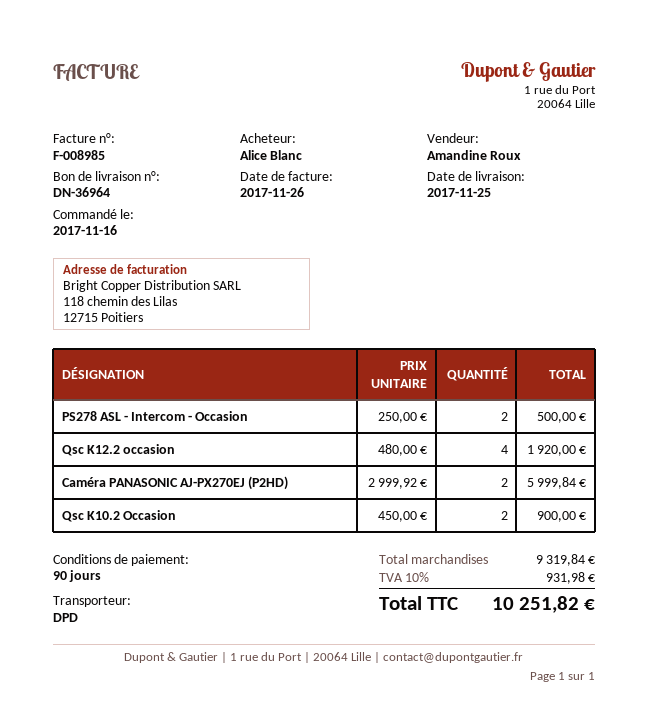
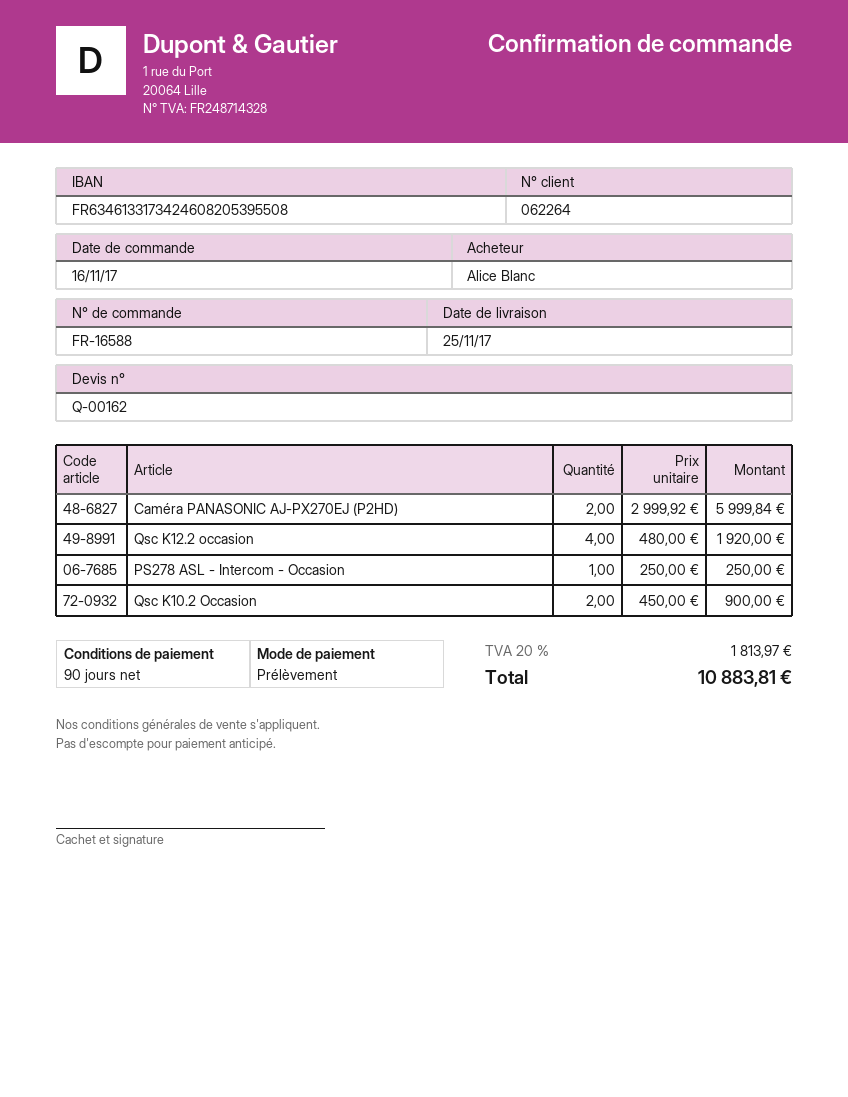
PS278 ASL - Intercom - Occasion: 2 x 250.00 = 500.00 -> 1 x 250.00 = 250.00
tax: 10% = 931.98 -> 20% = 1813.97
total: 10251.82 -> 10883.81

